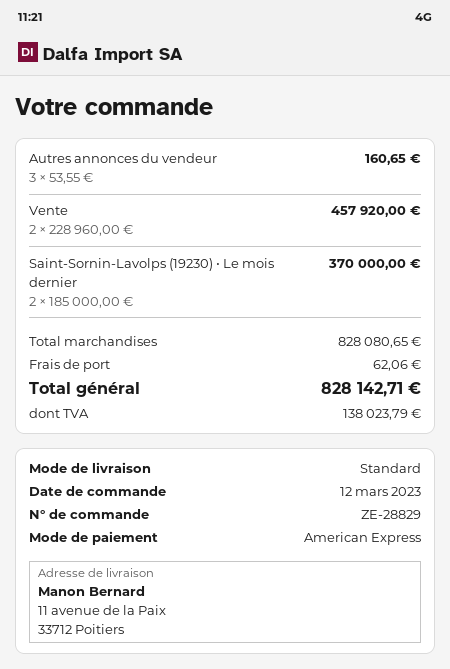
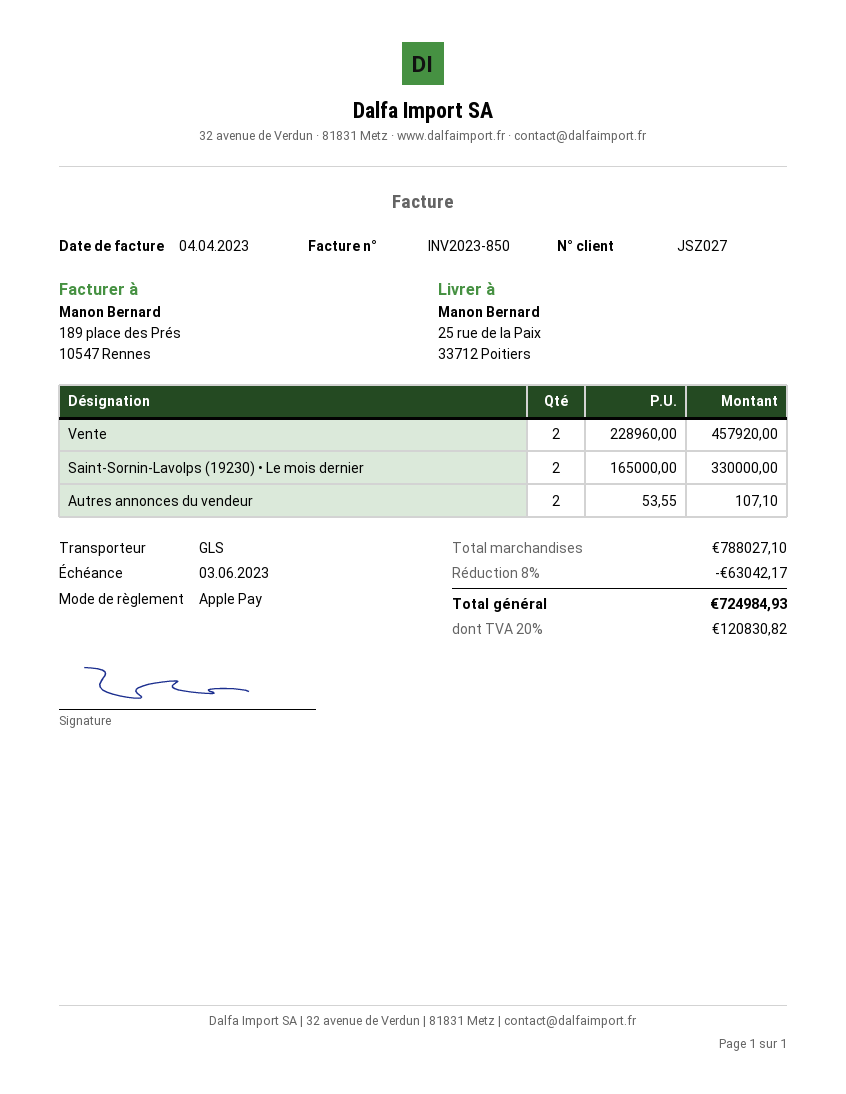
payment method: American Express -> Apple Pay
shipping method: standard -> GLS
ship to: 11 avenue de la Paix, 33712 Poitiers -> 25 rue de la Paix, 33712 Poitiers
Autres annonces du vendeur: 3 x 53.55 = 160.65 -> 2 x 53.55 = 107.10
Saint-Sornin-Lavolps (19230) • Le mois dernier: 2 x 185000.00 = 370000.00 -> 2 x 165000.00 = 330000.00
subtotal: 828080.65 -> 788027.10
discount: none -> 8% = 63042.17
shipping: 62.06 -> none
tax: 138023.79 -> 120830.82
total: 828142.71 -> 724984.93

